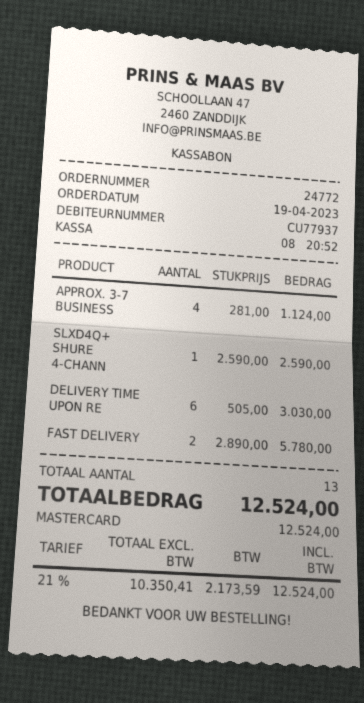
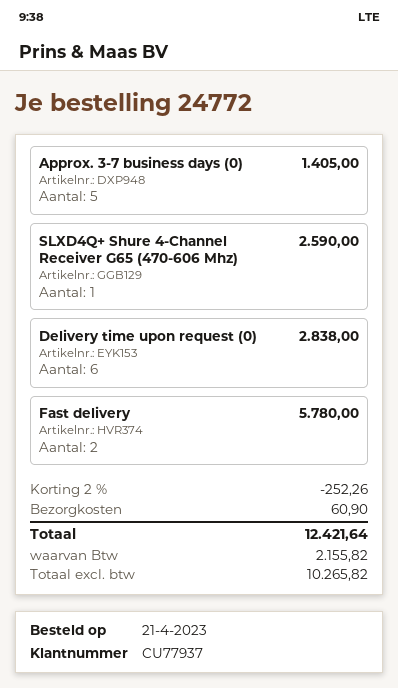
order date: 2023-04-19 -> 2023-04-21
APPROX. 3-7 BUSINESS: 4 for 1124.00 -> 5 for 1405.00
DELIVERY TIME UPON RE: 6 for 3030.00 -> 6 for 2838.00
discount: none -> 2% = 252.26
shipping: none -> 60.90
net: 10350.41 -> 10265.82
tax: 2173.59 -> 2155.82
total: 12524.00 -> 12421.64

